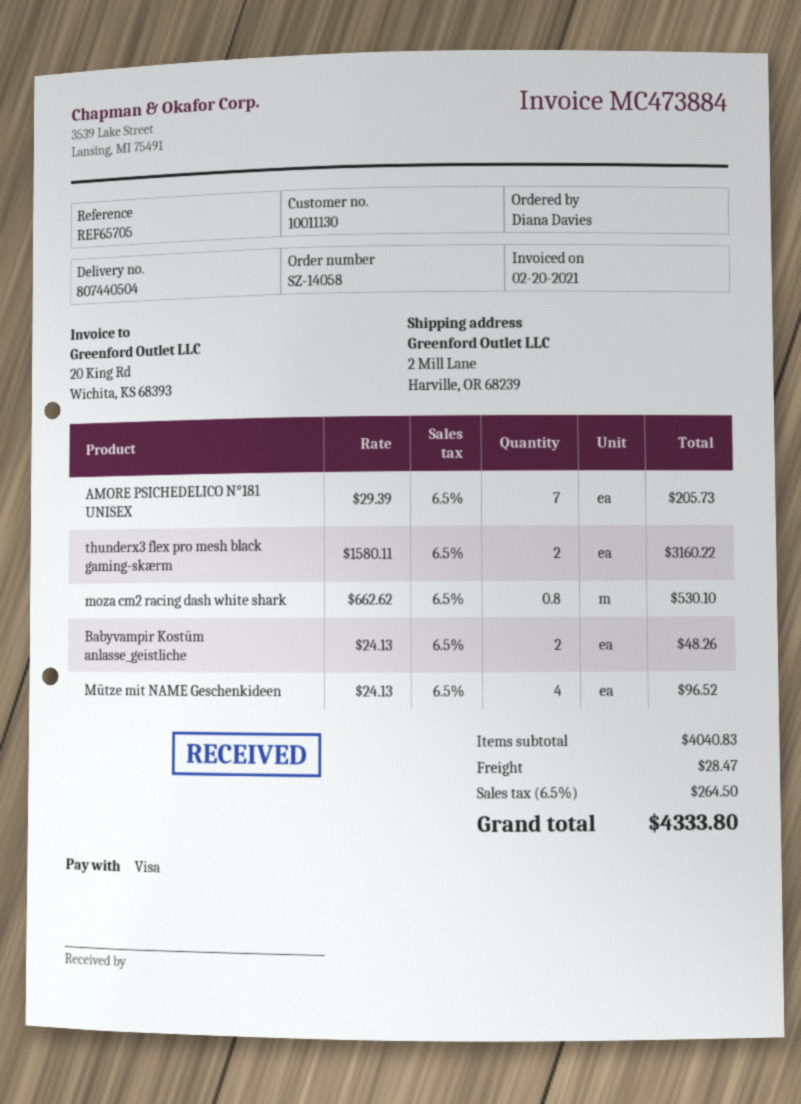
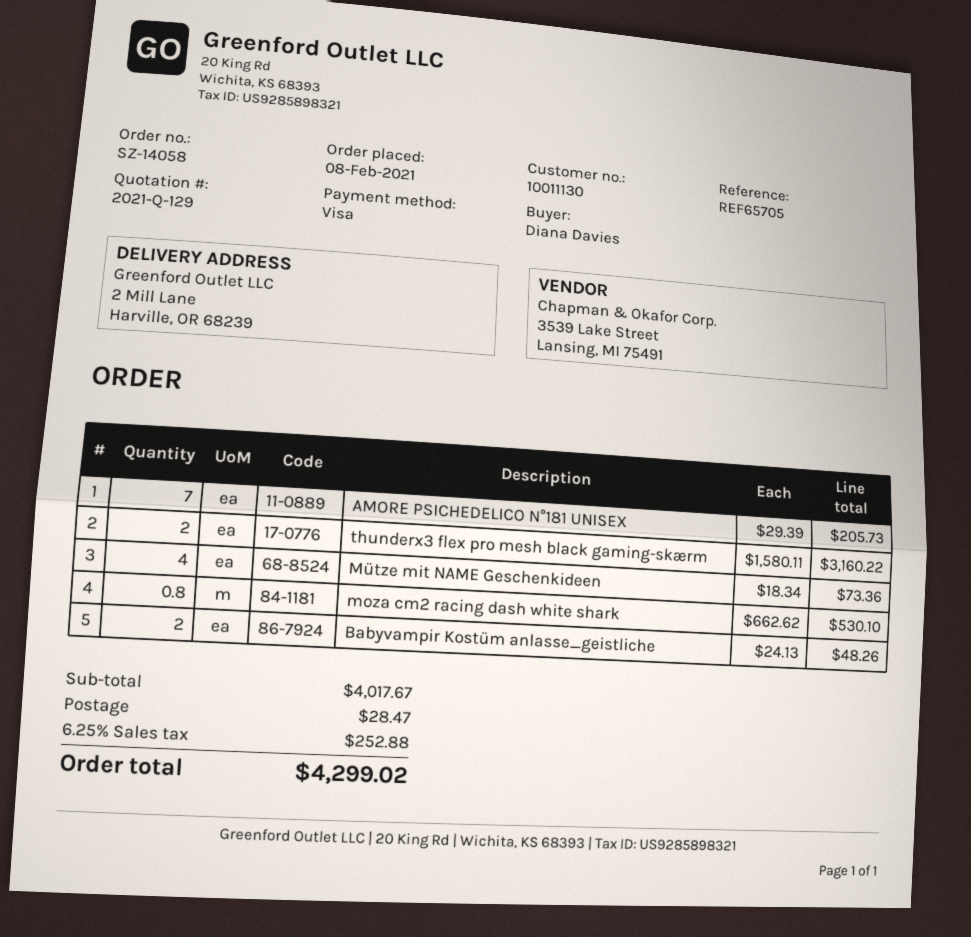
Mütze mit NAME Geschenkideen: 4 x 24.13 = 96.52 -> 4 x 18.34 = 73.36
subtotal: 4040.83 -> 4017.67
tax: 6.5% = 264.50 -> 6.25% = 252.88
total: 4333.80 -> 4299.02

